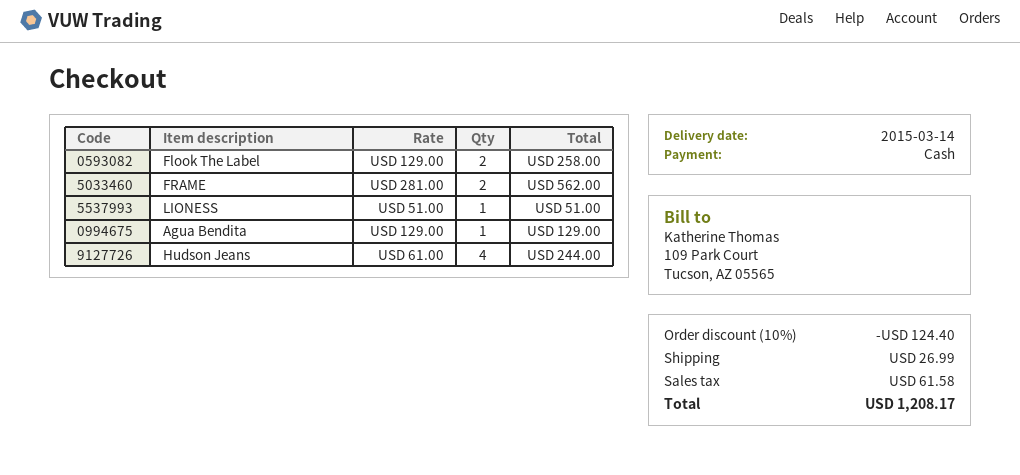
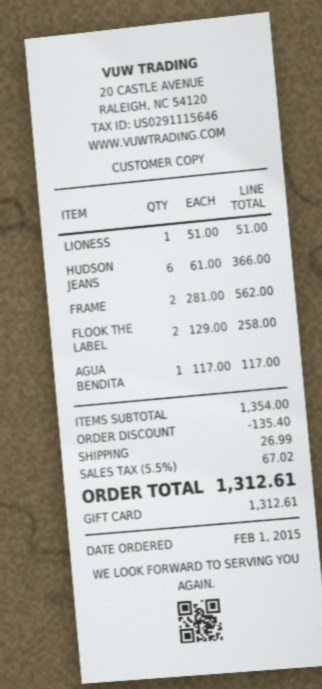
payment method: cash -> gift card
Agua Bendita: 1 x 129.00 = 129.00 -> 1 x 117.00 = 117.00
Hudson Jeans: 4 x 61.00 = 244.00 -> 6 x 61.00 = 366.00
discount: 124.40 -> 135.40
tax: 61.58 -> 67.02
total: 1208.17 -> 1312.61

